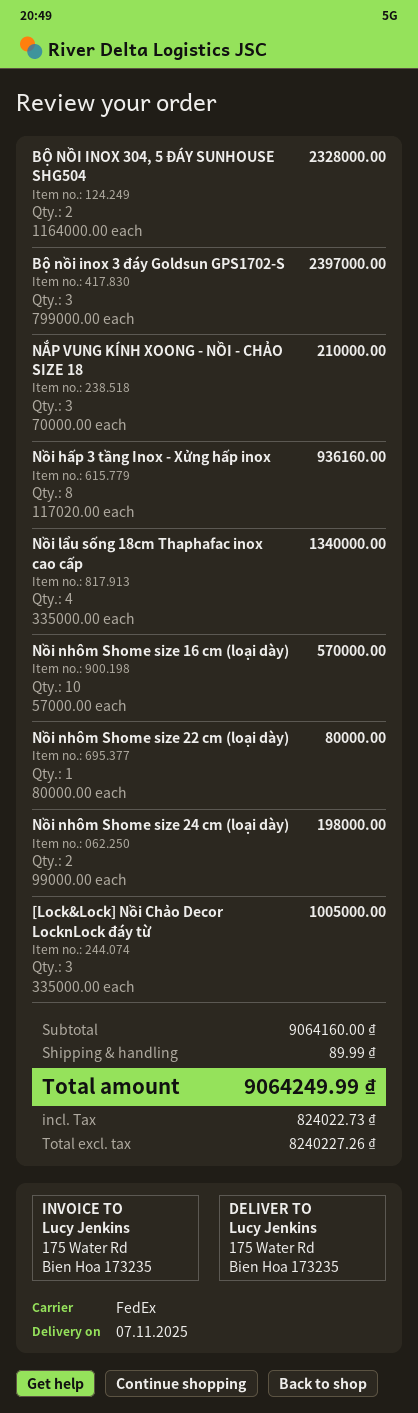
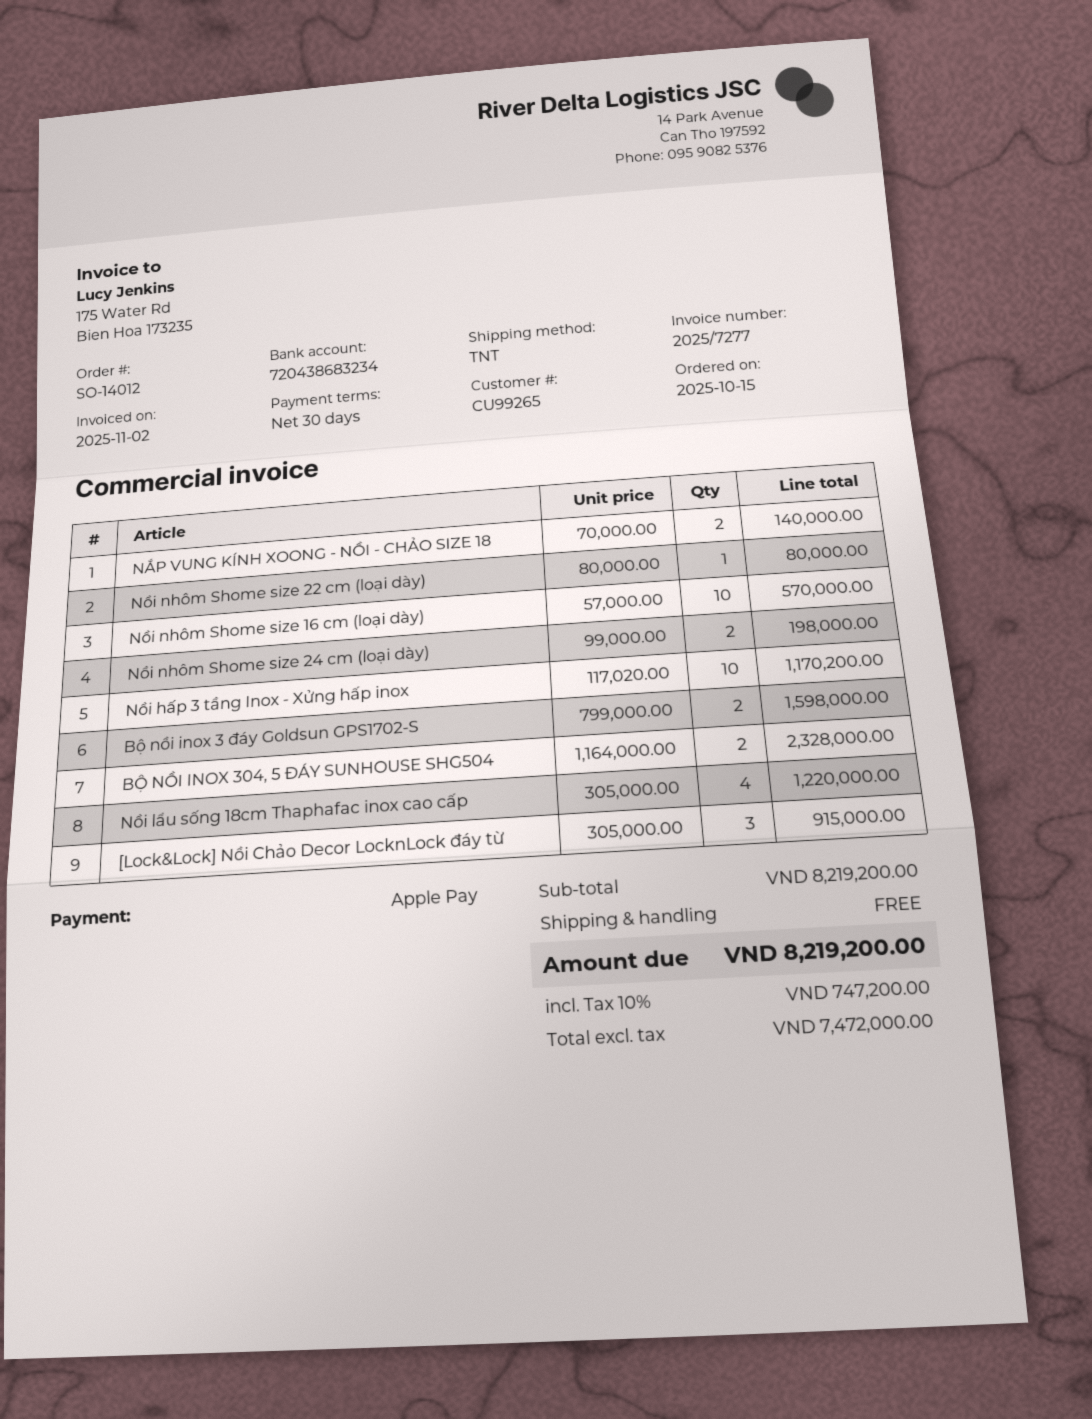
shipping method: FedEx -> TNT
Bộ nồi inox 3 đáy Goldsun GPS1702-S: 3 x 799000.00 = 2397000.00 -> 2 x 799000.00 = 1598000.00
NẮP VUNG KÍNH XOONG - NỒI - CHẢO SIZE 18: 3 x 70000.00 = 210000.00 -> 2 x 70000.00 = 140000.00
Nồi hấp 3 tầng Inox - Xửng hấp inox: 8 x 117020.00 = 936160.00 -> 10 x 117020.00 = 1170200.00
Nồi lẩu sống 18cm Thaphafac inox cao cấp: 4 x 335000.00 = 1340000.00 -> 4 x 305000.00 = 1220000.00
[Lock&Lock] Nồi Chảo Decor LocknLock đáy từ: 3 x 335000.00 = 1005000.00 -> 3 x 305000.00 = 915000.00
subtotal: 9064160.00 -> 8219200.00
shipping: 89.99 -> 0.00
net: 8240227.26 -> 7472000.00
tax: 824022.73 -> 747200.00
total: 9064249.99 -> 8219200.00

